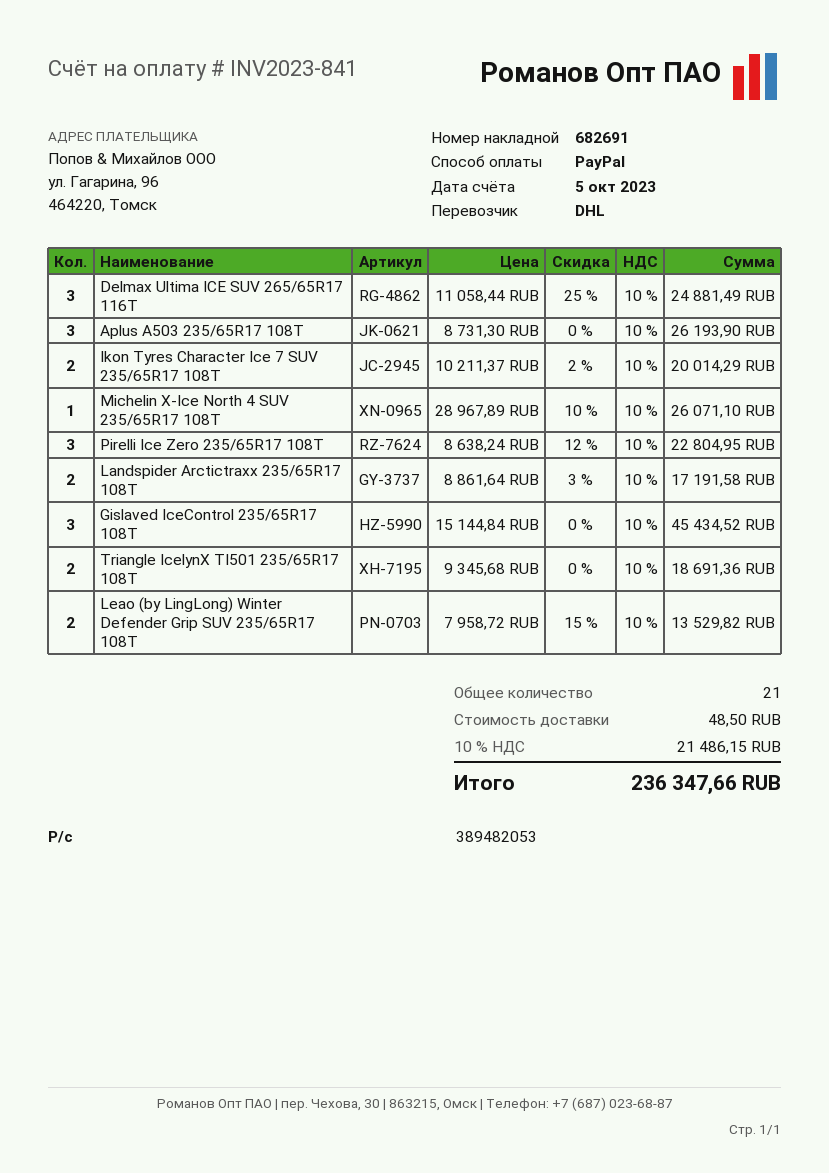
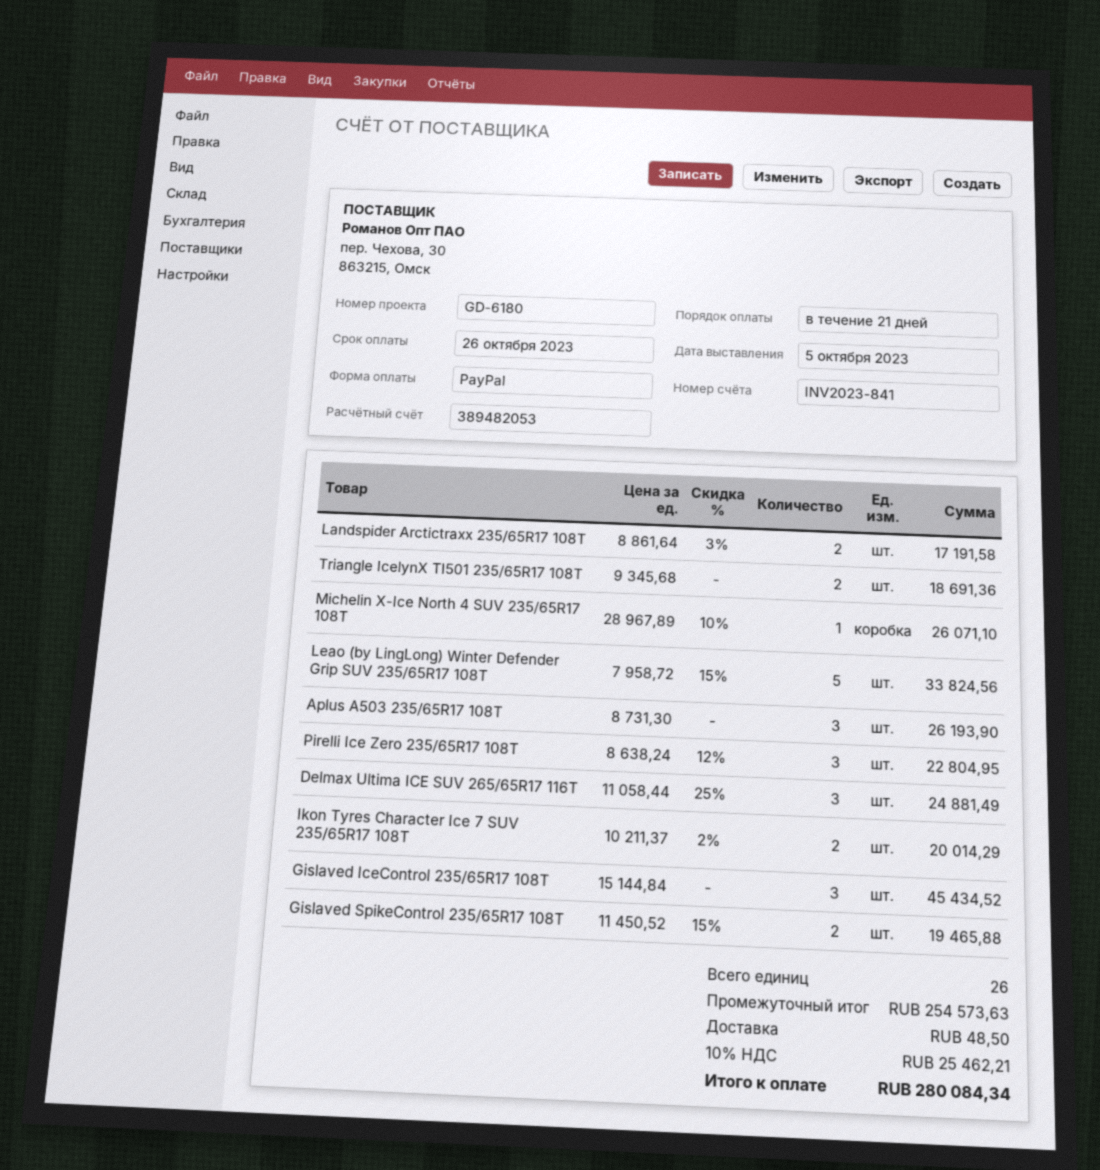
Leao (by LingLong) Winter Defender Grip SUV 235/65R17 108T: 2 x 7958.72 - 15% = 13529.82 -> 5 x 7958.72 - 15% = 33824.56
Gislaved SpikeControl 235/65R17 108T: none -> 2 x 11450.52 - 15% = 19465.88
total quantity: 21 -> 26
tax: 10% = 21486.15 -> 10% = 25462.21
total: 236347.66 -> 280084.34

